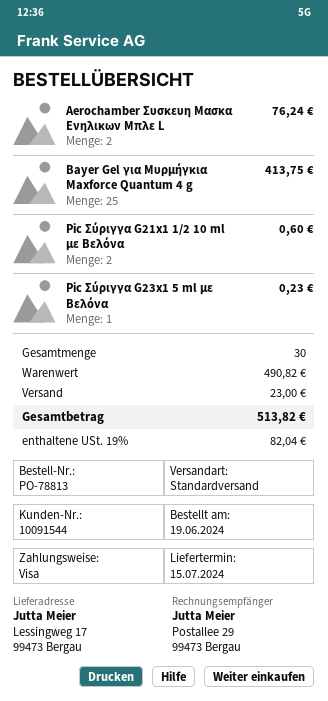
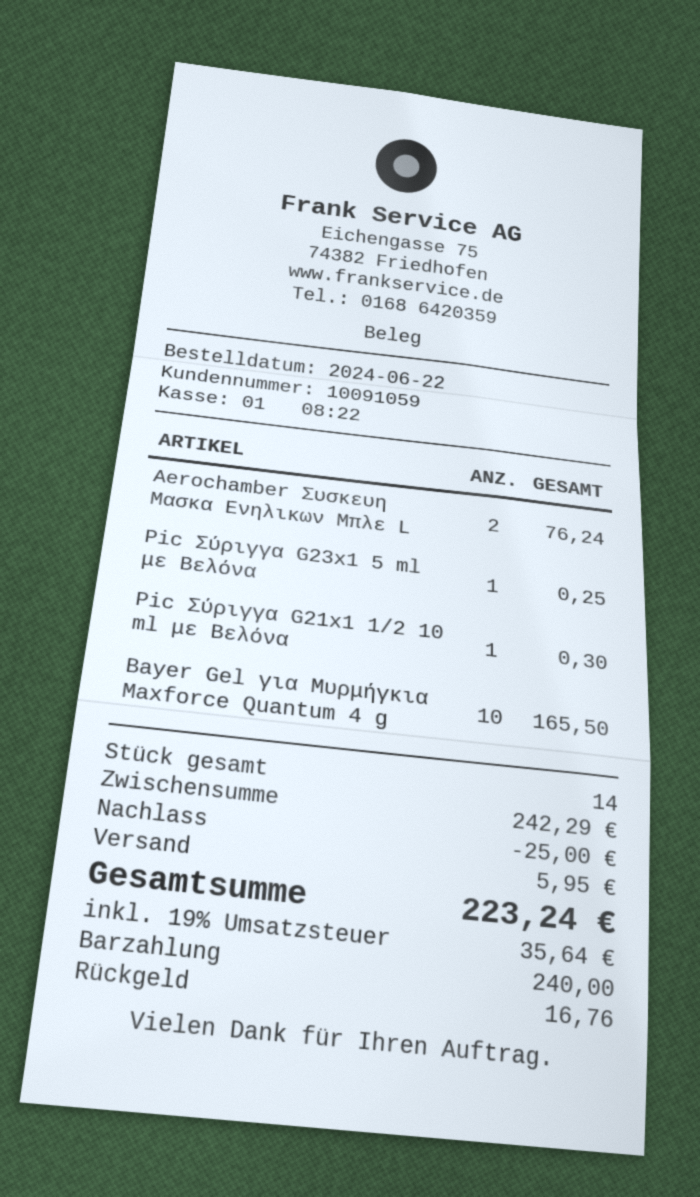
order date: 2024-06-19 -> 2024-06-22
customer number: 10091544 -> 10091059
payment method: Visa -> cash
Bayer Gel για Μυρμήγκια Maxforce Quantum 4 g: 25 for 413.75 -> 10 for 165.50
Pic Σύριγγα G21x1 1/2 10 ml με Βελόνα: 2 for 0.60 -> 1 for 0.30
Pic Σύριγγα G23x1 5 ml με Βελόνα: 1 for 0.23 -> 1 for 0.25
total quantity: 30 -> 14
subtotal: 490.82 -> 242.29
discount: none -> 25.00
shipping: 23.00 -> 5.95
tax: 19% = 82.04 -> 19% = 35.64
total: 513.82 -> 223.24

